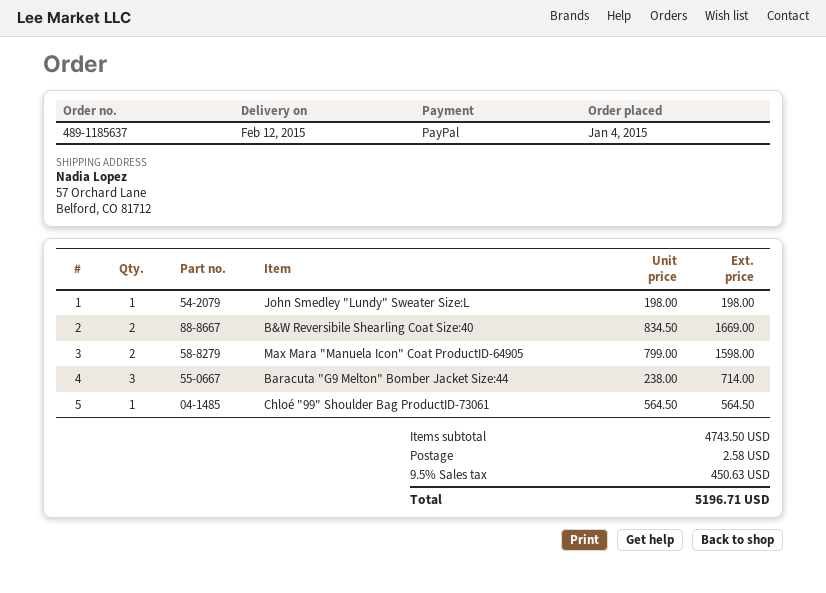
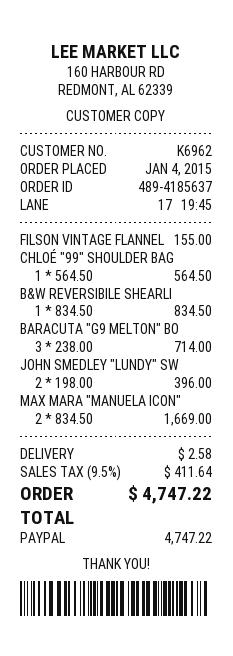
order number: 489-1185637 -> 489-4185637
John Smedley "Lundy" Sweater Size:L: 1 x 198.00 = 198.00 -> 2 x 198.00 = 396.00
B&W Reversibile Shearling Coat Size:40: 2 x 834.50 = 1669.00 -> 1 x 834.50 = 834.50
Max Mara "Manuela Icon" Coat ProductID-64905: 2 x 799.00 = 1598.00 -> 2 x 834.50 = 1669.00
FILSON VINTAGE FLANNEL: none -> 1 x 155.00 = 155.00
tax: 9.5% = 450.63 -> 9.5% = 411.64
total: 5196.71 -> 4747.22

